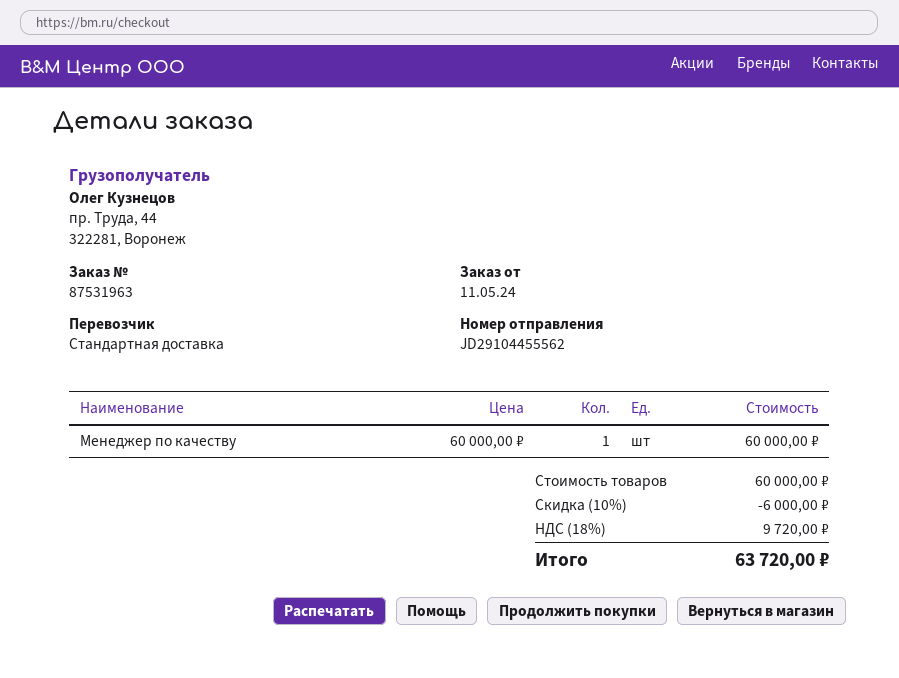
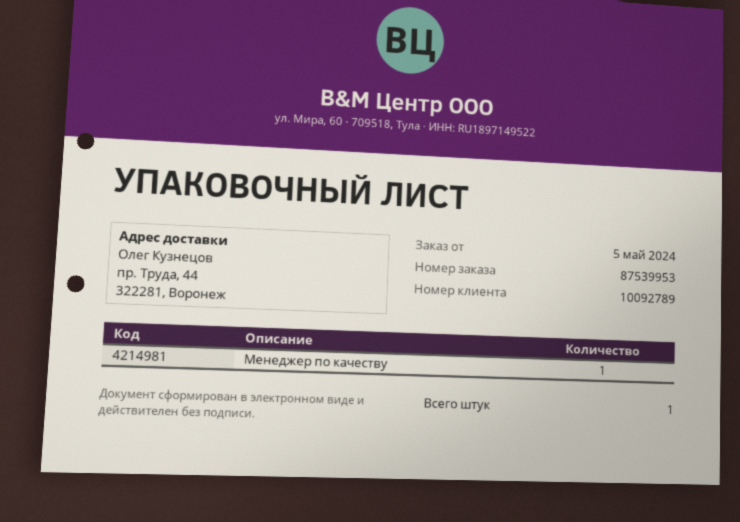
order number: 87531963 -> 87539953
order date: 2024-05-11 -> 2024-05-05

